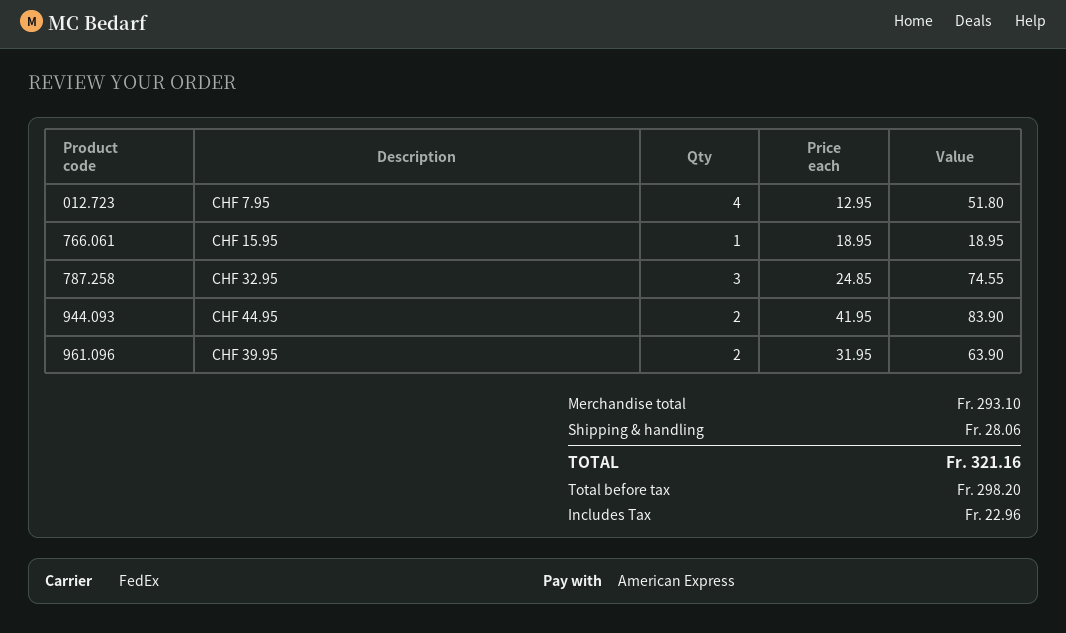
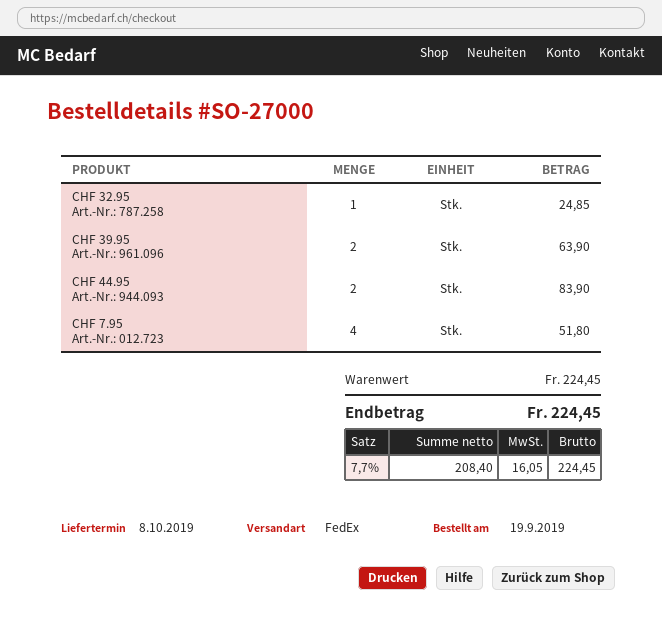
CHF 15.95: 1 for 18.95 -> none
CHF 32.95: 3 for 74.55 -> 1 for 24.85
subtotal: 293.10 -> 224.45
shipping: 28.06 -> none
net: 298.20 -> 208.40
tax: 22.96 -> 16.05
total: 321.16 -> 224.45

